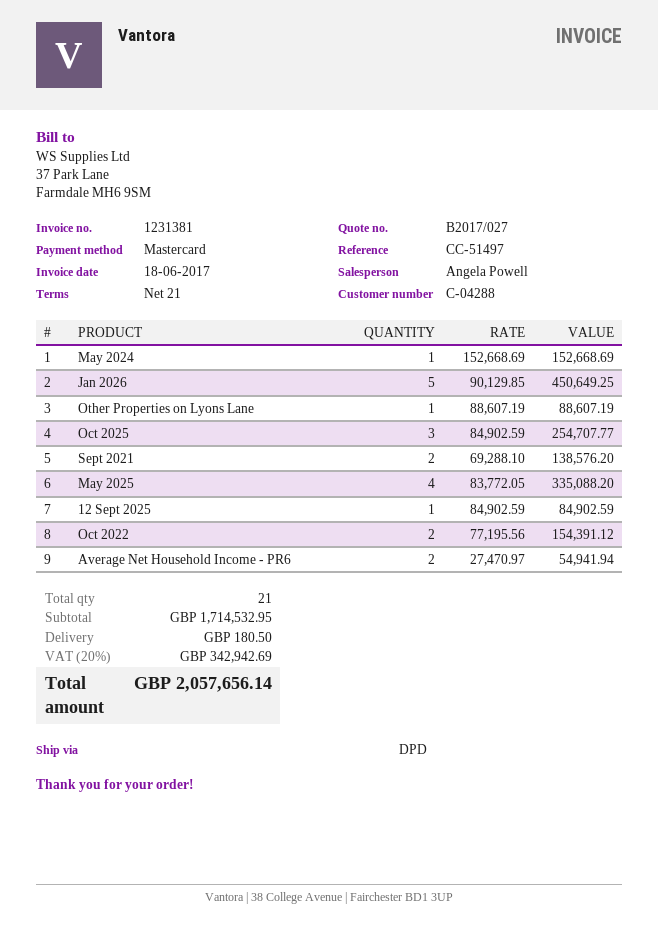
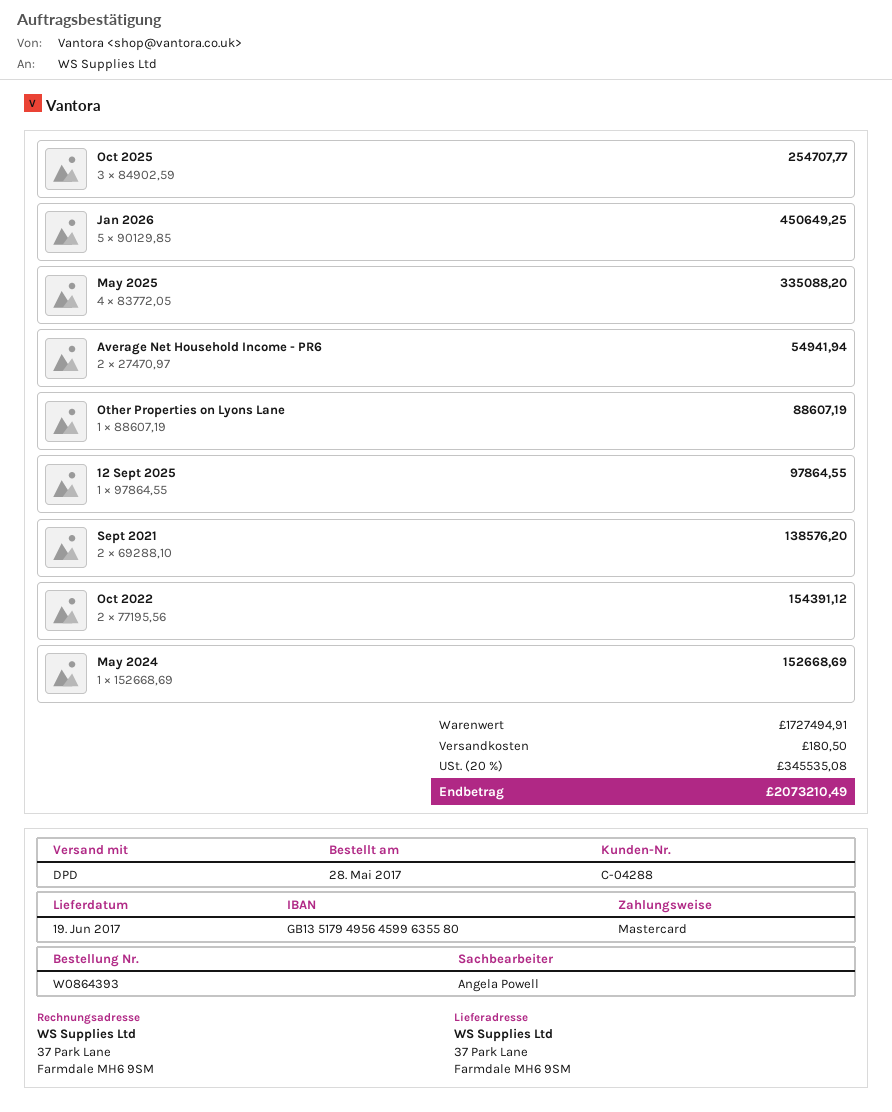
12 Sept 2025: 1 x 84902.59 = 84902.59 -> 1 x 97864.55 = 97864.55
subtotal: 1714532.95 -> 1727494.91
tax: 20% = 342942.69 -> 20% = 345535.08
total: 2057656.14 -> 2073210.49

